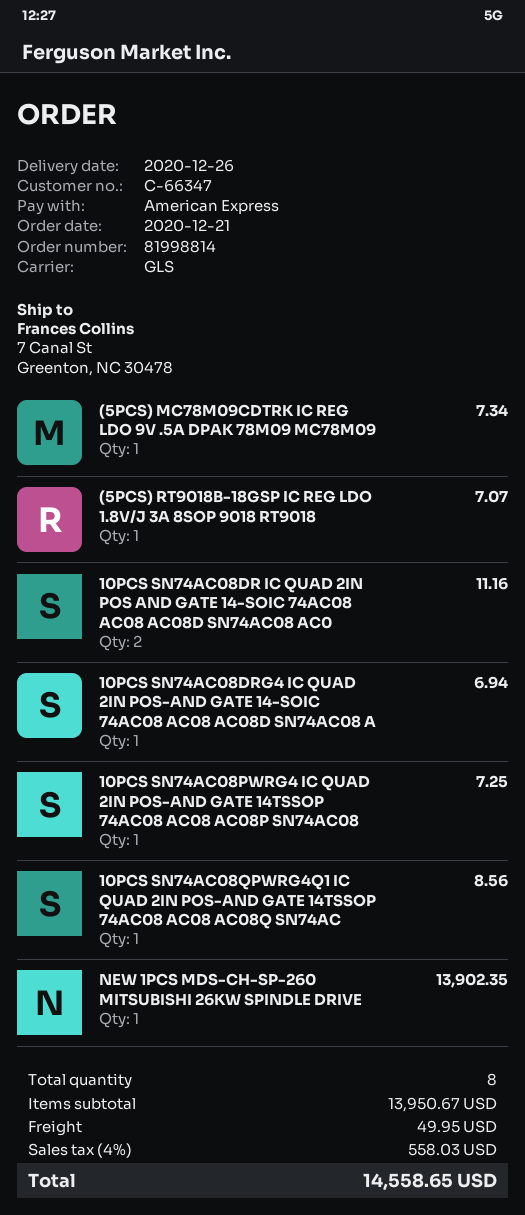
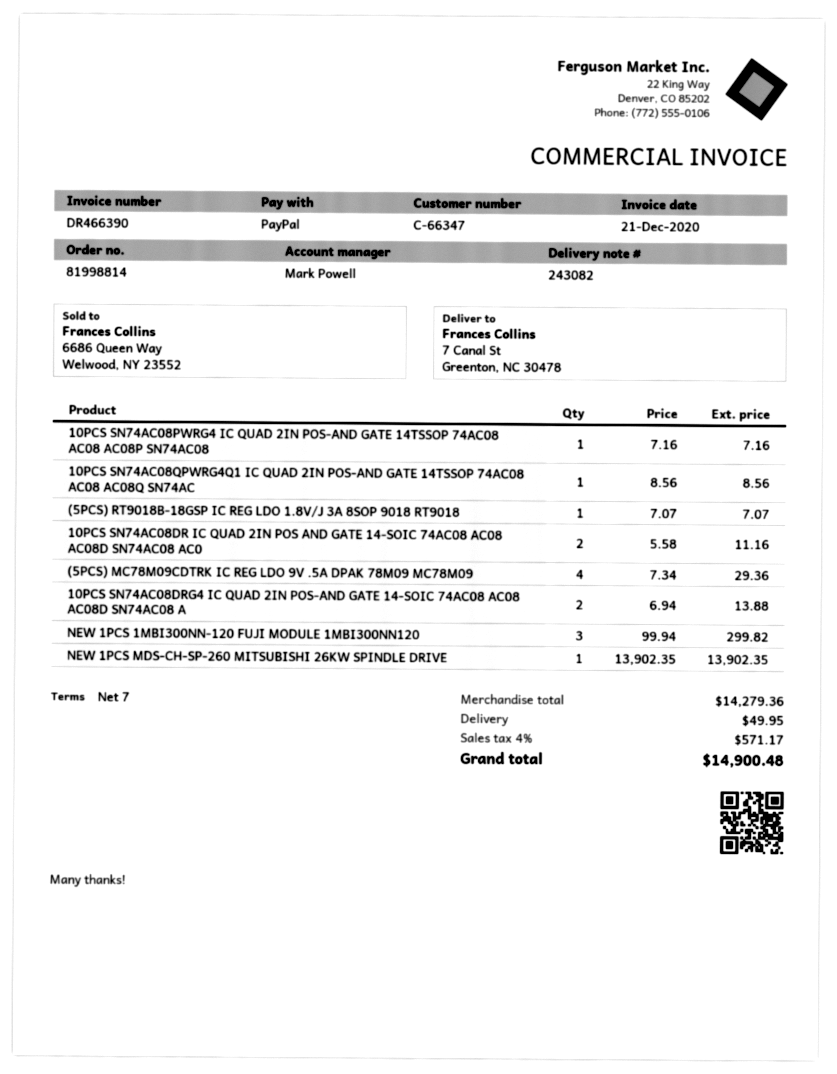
payment method: American Express -> PayPal
(5PCS) MC78M09CDTRK IC REG LDO 9V .5A DPAK 78M09 MC78M09: 1 for 7.34 -> 4 for 29.36
10PCS SN74AC08DRG4 IC QUAD 2IN POS-AND GATE 14-SOIC 74AC08 AC08 AC08D SN74AC08 A: 1 for 6.94 -> 2 for 13.88
10PCS SN74AC08PWRG4 IC QUAD 2IN POS-AND GATE 14TSSOP 74AC08 AC08 AC08P SN74AC08: 1 for 7.25 -> 1 for 7.16
NEW 1PCS 1MBI300NN-120 FUJI MODULE 1MBI300NN120: none -> 3 for 299.82
subtotal: 13950.67 -> 14279.36
tax: 4% = 558.03 -> 4% = 571.17
total: 14558.65 -> 14900.48

